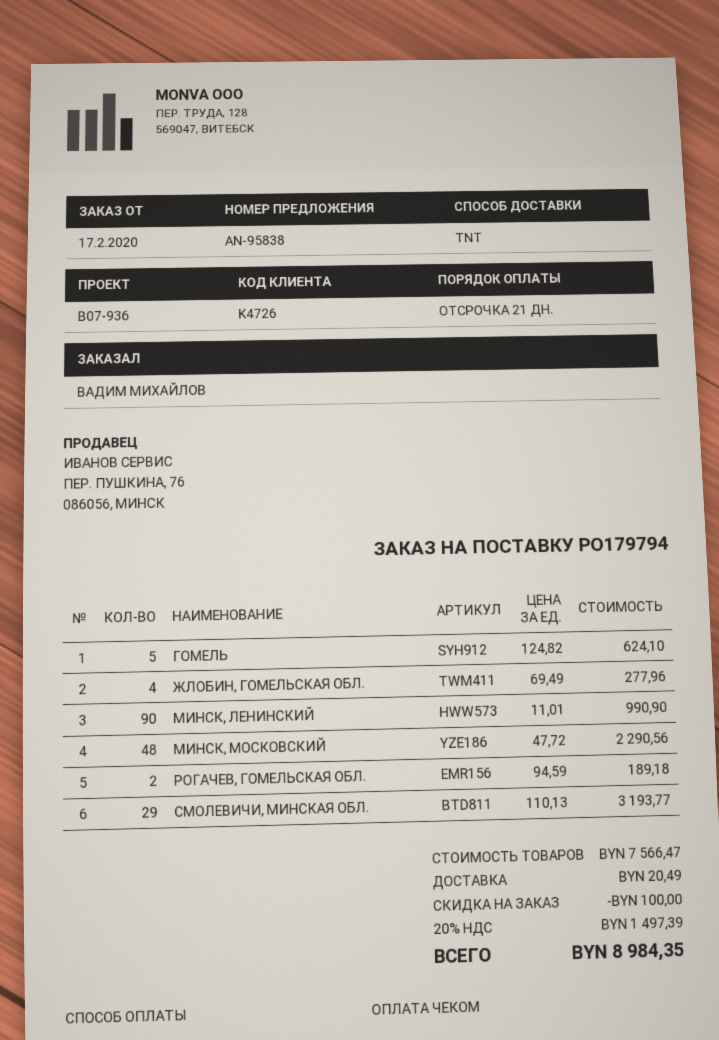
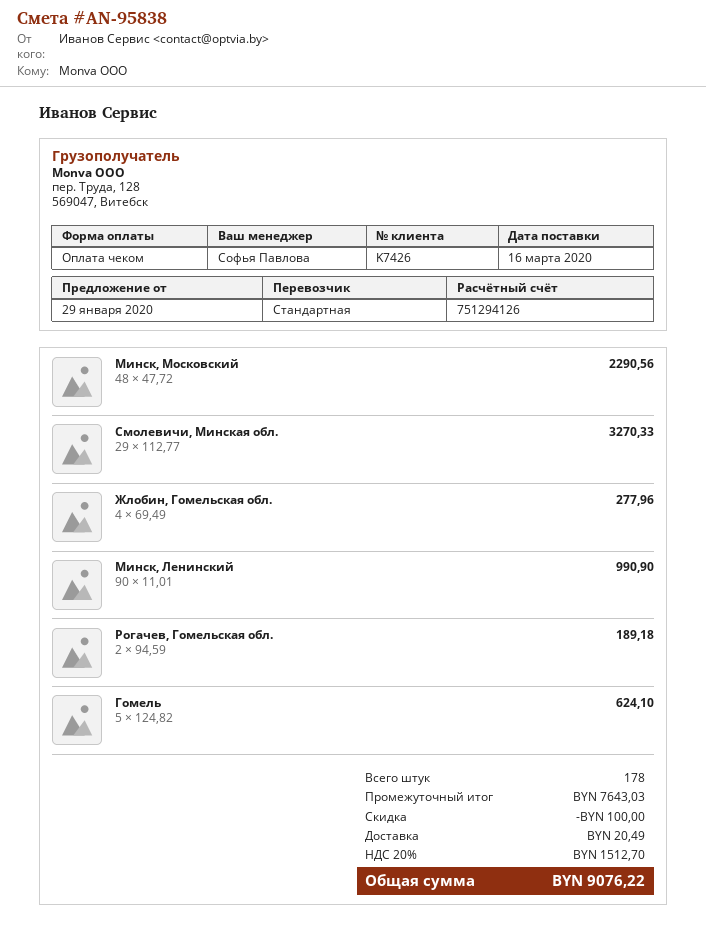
customer number: K4726 -> K7426
shipping method: TNT -> standard
СМОЛЕВИЧИ, МИНСКАЯ ОБЛ.: 29 x 110.13 = 3193.77 -> 29 x 112.77 = 3270.33
subtotal: 7566.47 -> 7643.03
tax: 20% = 1497.39 -> 20% = 1512.70
total: 8984.35 -> 9076.22

